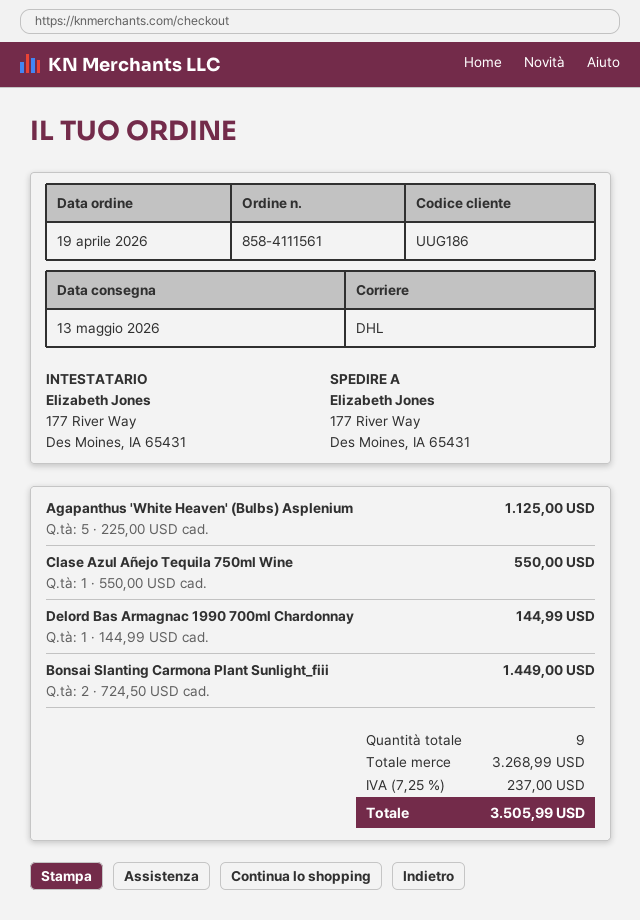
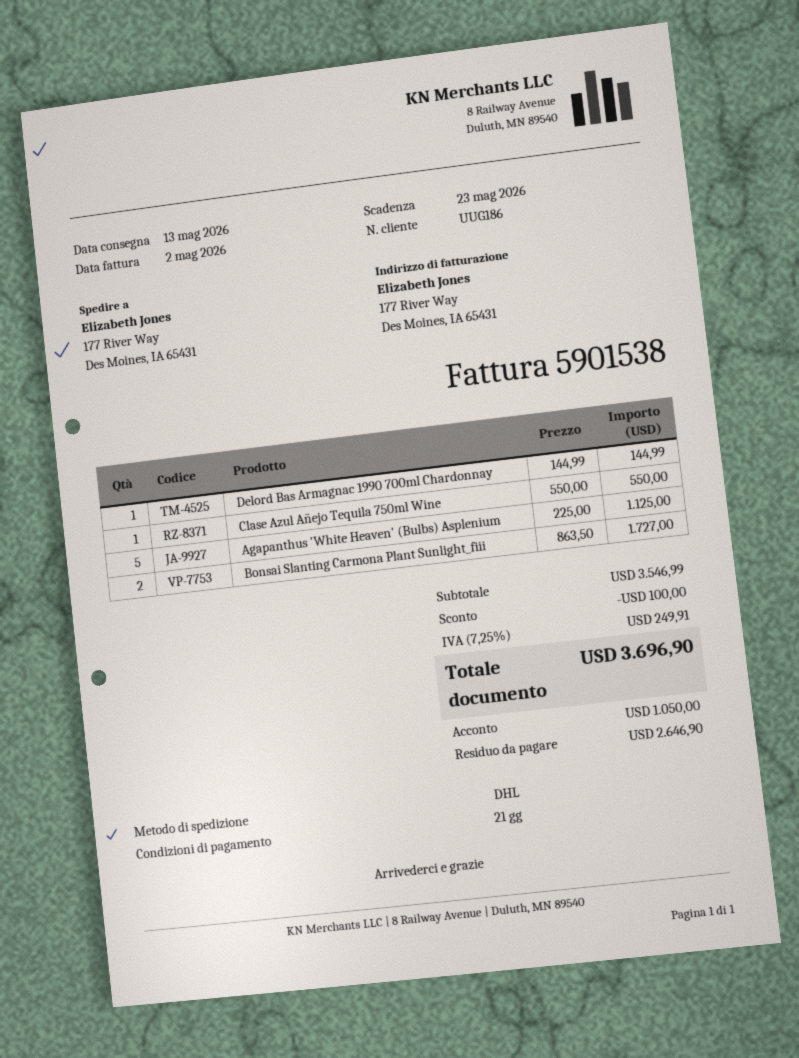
Bonsai Slanting Carmona Plant Sunlight_fiii: 2 x 724.50 = 1449.00 -> 2 x 863.50 = 1727.00
subtotal: 3268.99 -> 3546.99
discount: none -> 100.00
tax: 7.25% = 237.00 -> 7.25% = 249.91
total: 3505.99 -> 3696.90

